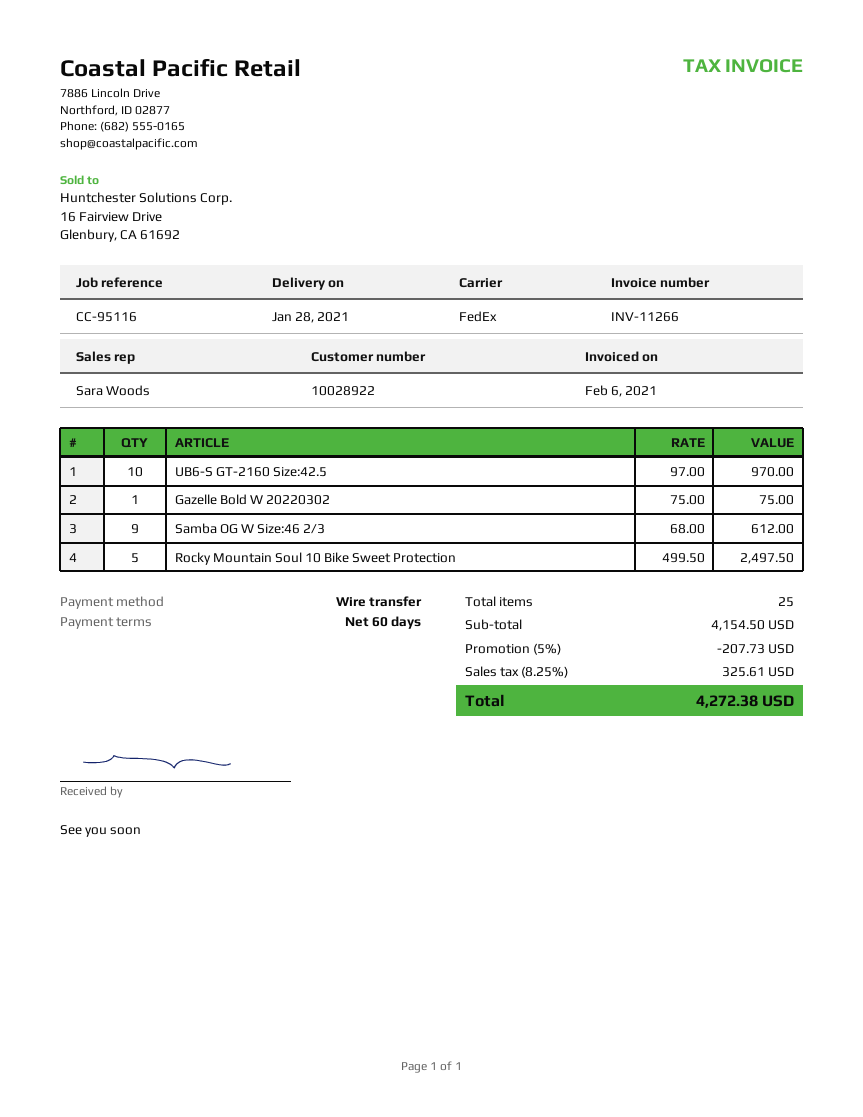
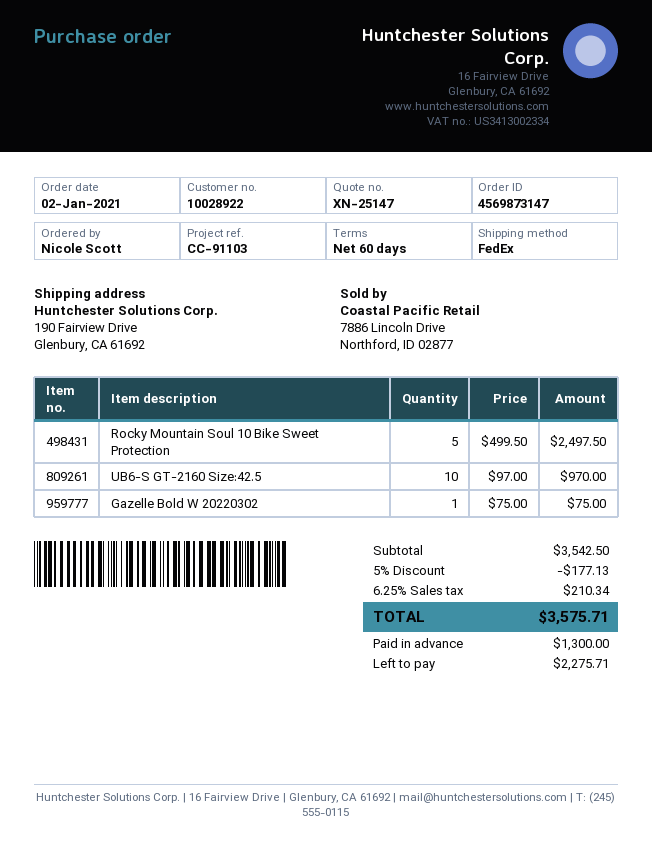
reference: CC-95116 -> CC-91103
Samba OG W Size:46 2/3: 9 x 68.00 = 612.00 -> none
subtotal: 4154.50 -> 3542.50
discount: 5% = 207.73 -> 5% = 177.13
tax: 8.25% = 325.61 -> 6.25% = 210.34
total: 4272.38 -> 3575.71

